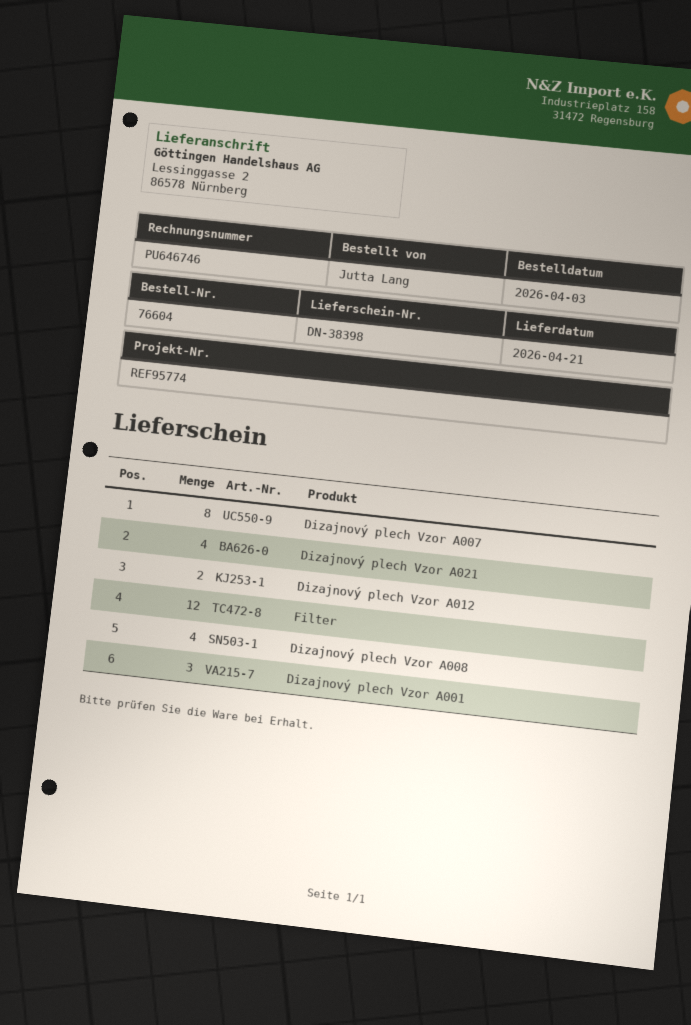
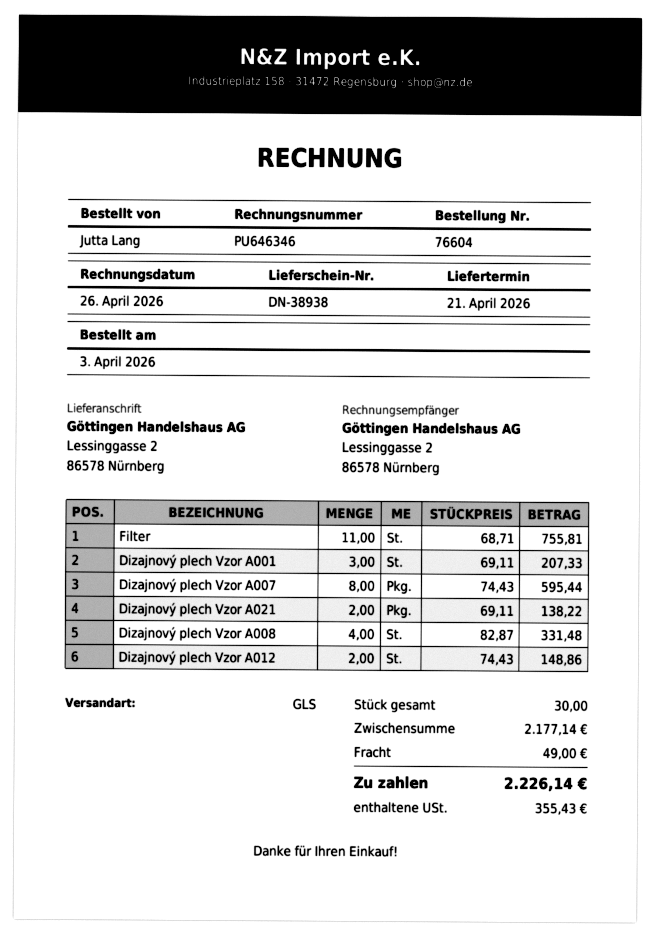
delivery note number: DN-38398 -> DN-38938
invoice number: PU646746 -> PU646346
Dizajnový plech Vzor A021: 4 -> 2
Filter: 12 -> 11

